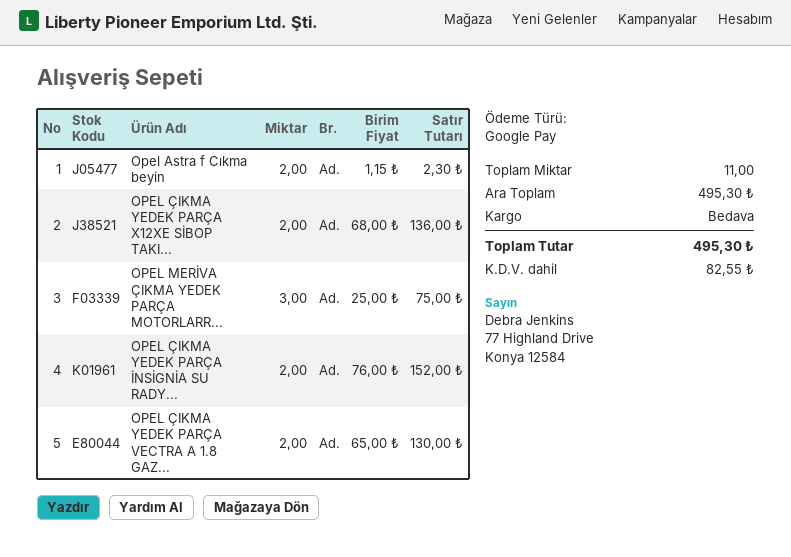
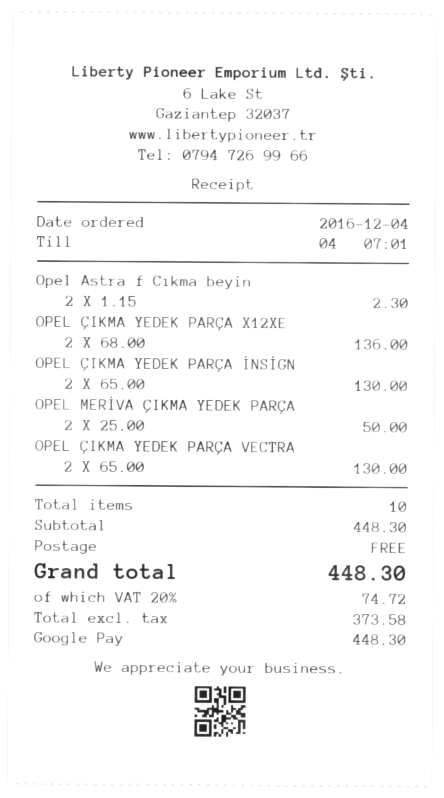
OPEL MERİVA ÇIKMA YEDEK PARÇA MOTORLARR...: 3 x 25.00 = 75.00 -> 2 x 25.00 = 50.00
OPEL ÇIKMA YEDEK PARÇA İNSİGNİA SU RADY...: 2 x 76.00 = 152.00 -> 2 x 65.00 = 130.00
total quantity: 11 -> 10
subtotal: 495.30 -> 448.30
tax: 82.55 -> 74.72
total: 495.30 -> 448.30

